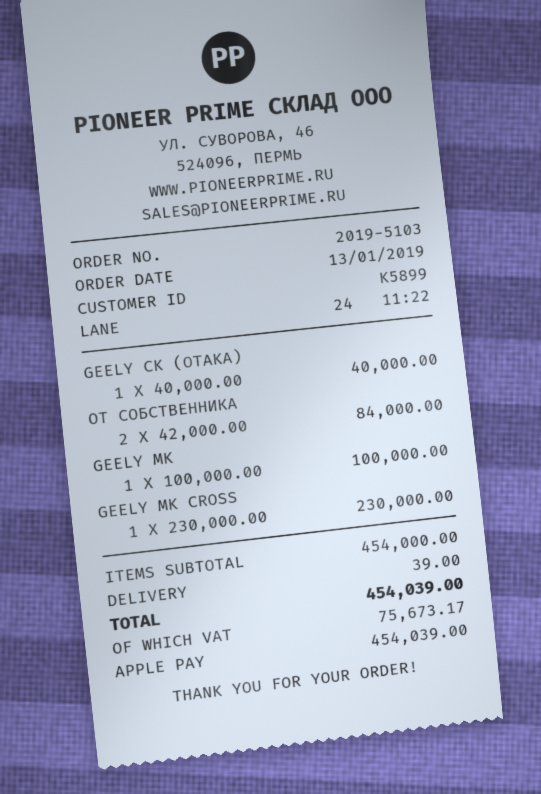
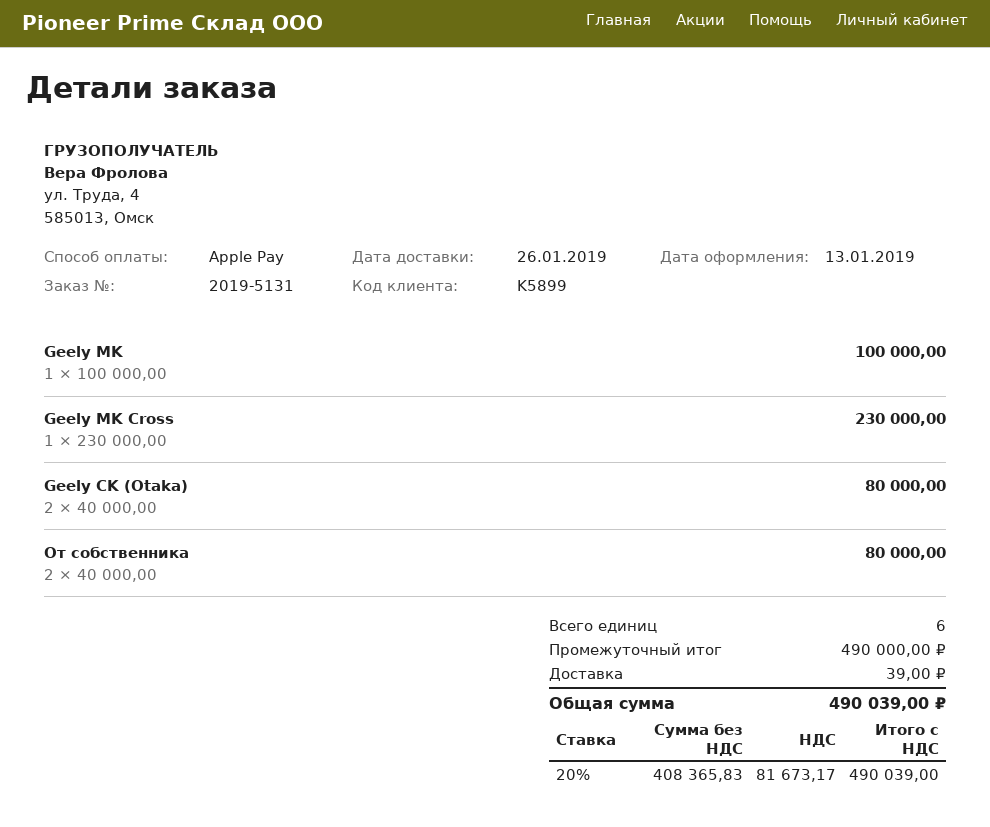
order number: 2019-5103 -> 2019-5131
GEELY CK (OTAKA): 1 x 40000.00 = 40000.00 -> 2 x 40000.00 = 80000.00
ОТ СОБСТВЕННИКА: 2 x 42000.00 = 84000.00 -> 2 x 40000.00 = 80000.00
subtotal: 454000.00 -> 490000.00
tax: 75673.17 -> 81673.17
total: 454039.00 -> 490039.00

